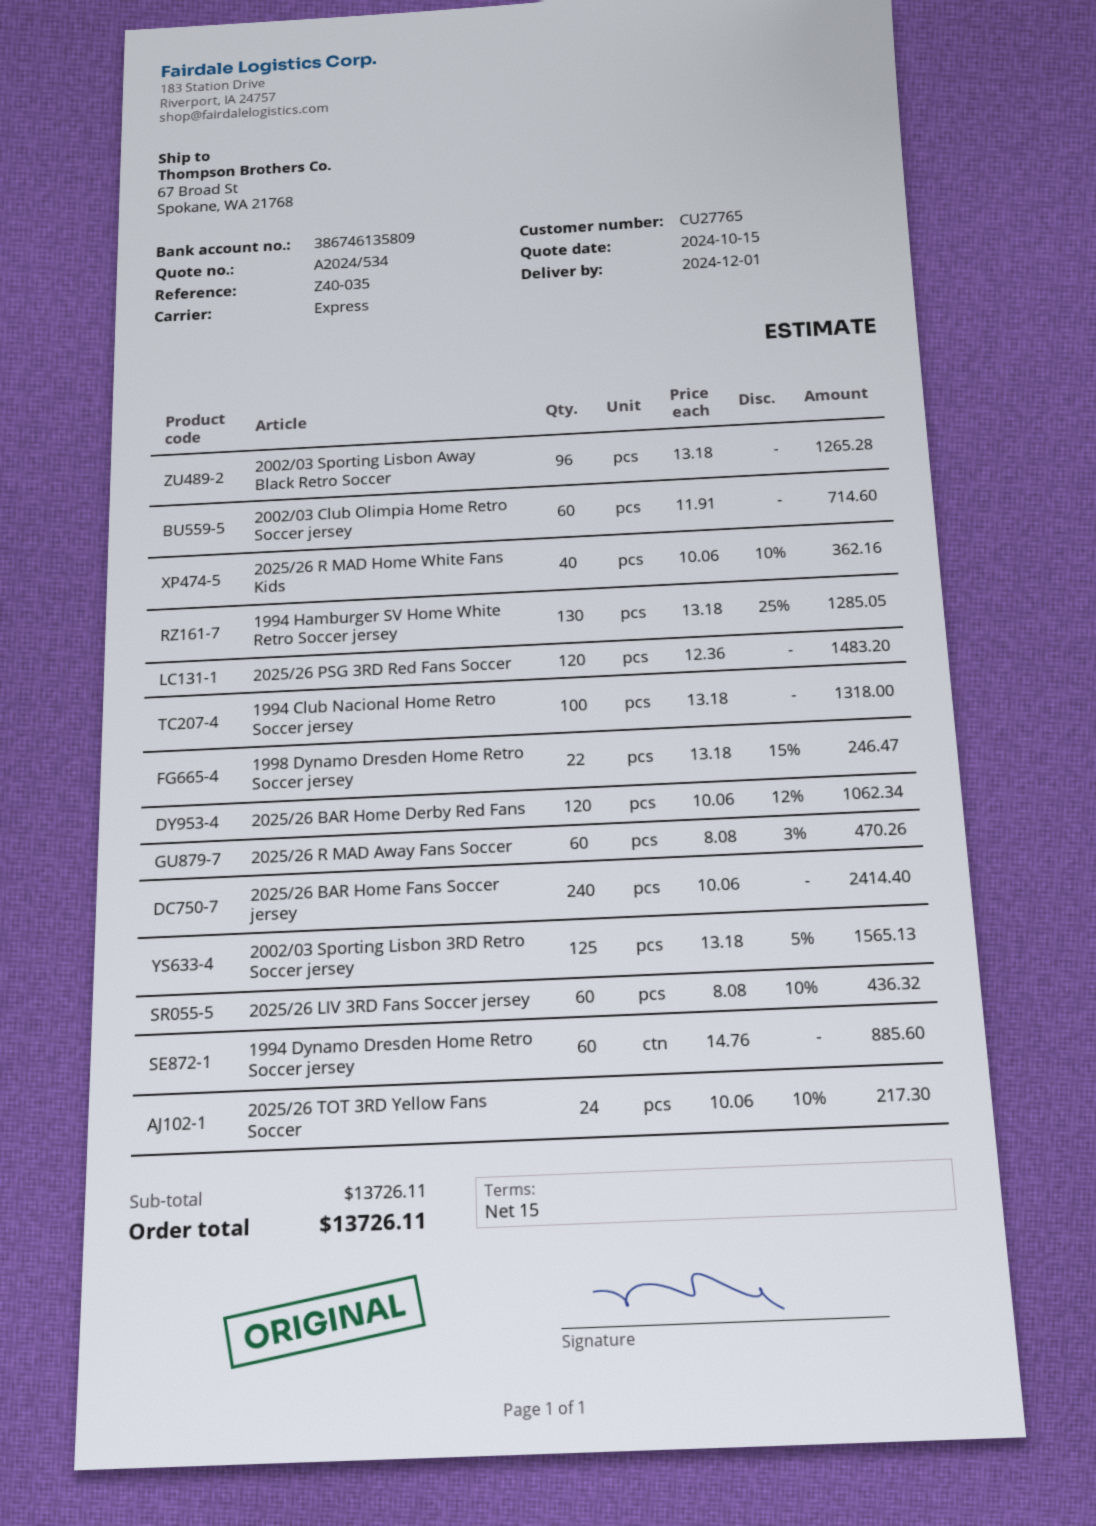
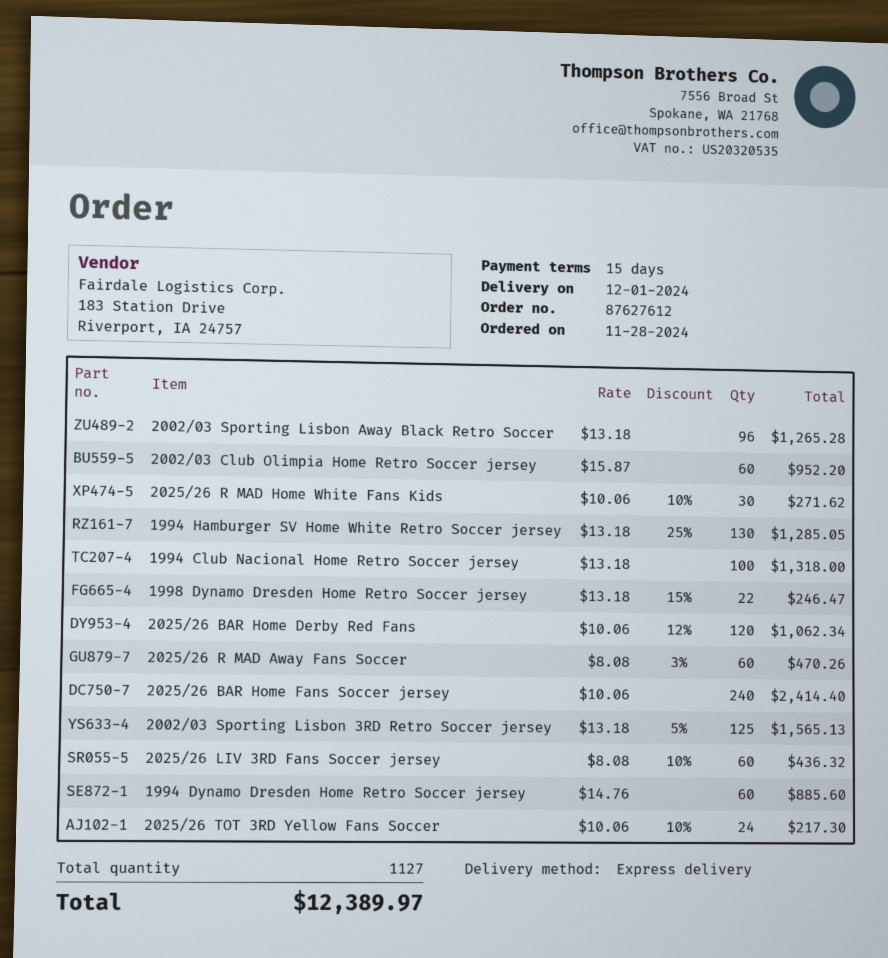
2002/03 Club Olimpia Home Retro Soccer jersey: 60 x 11.91 = 714.60 -> 60 x 15.87 = 952.20
2025/26 R MAD Home White Fans Kids: 40 x 10.06 - 10% = 362.16 -> 30 x 10.06 - 10% = 271.62
2025/26 PSG 3RD Red Fans Soccer: 120 x 12.36 = 1483.20 -> none
total: 13726.11 -> 12389.97

